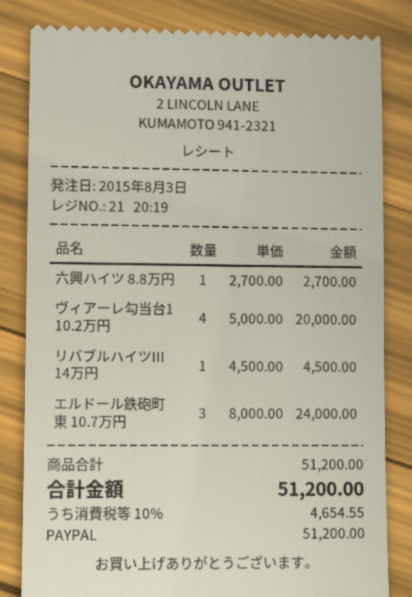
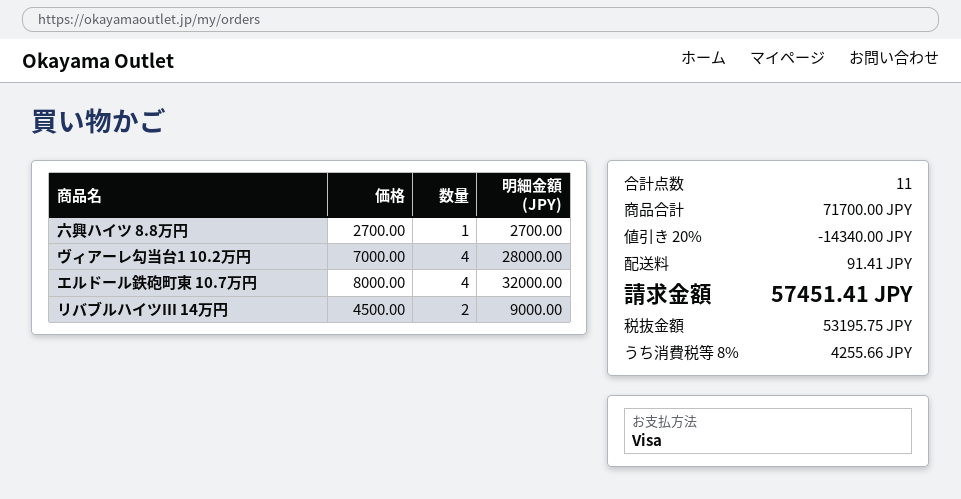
payment method: PayPal -> Visa
ヴィアーレ勾当台1 10.2万円: 4 x 5000.00 = 20000.00 -> 4 x 7000.00 = 28000.00
リバブルハイツIII 14万円: 1 x 4500.00 = 4500.00 -> 2 x 4500.00 = 9000.00
エルドール鉄砲町東 10.7万円: 3 x 8000.00 = 24000.00 -> 4 x 8000.00 = 32000.00
subtotal: 51200.00 -> 71700.00
discount: none -> 20% = 14340.00
shipping: none -> 91.41
tax: 10% = 4654.55 -> 8% = 4255.66
total: 51200.00 -> 57451.41

